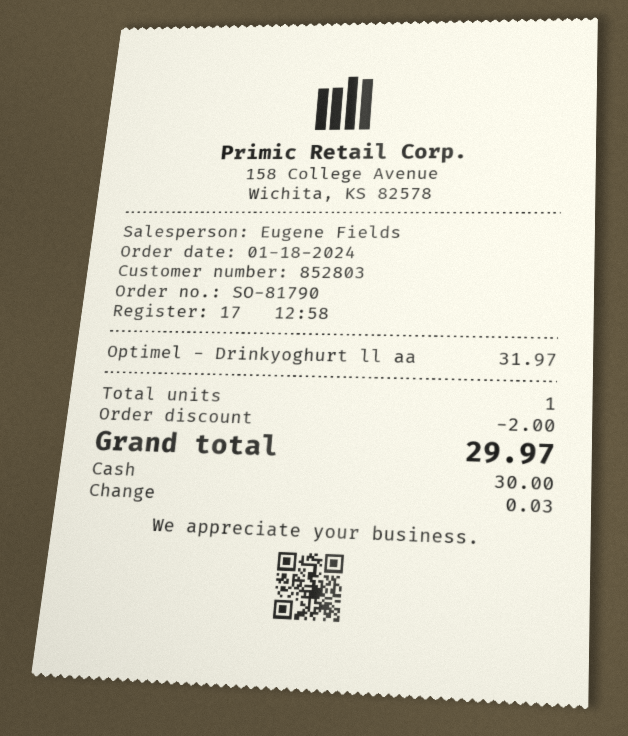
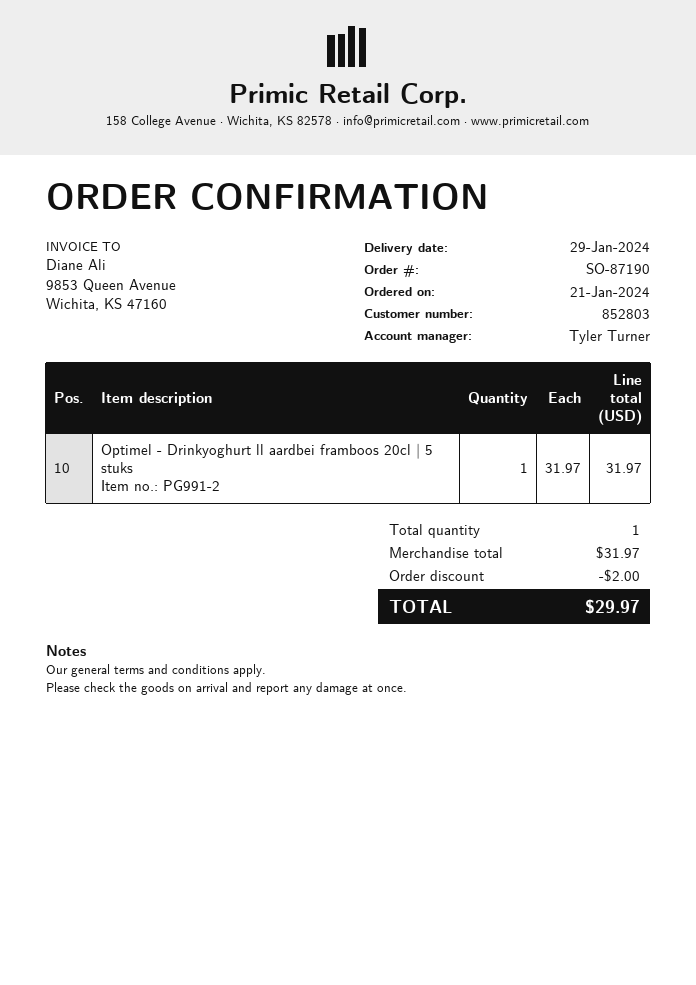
order number: SO-81790 -> SO-87190
order date: 2024-01-18 -> 2024-01-21
sales rep: Eugene Fields -> Tyler Turner

